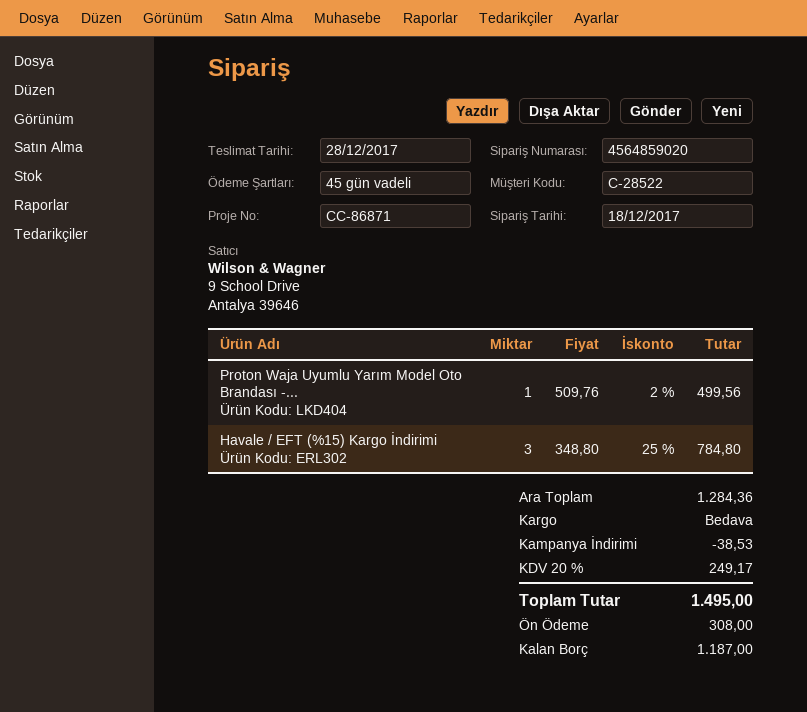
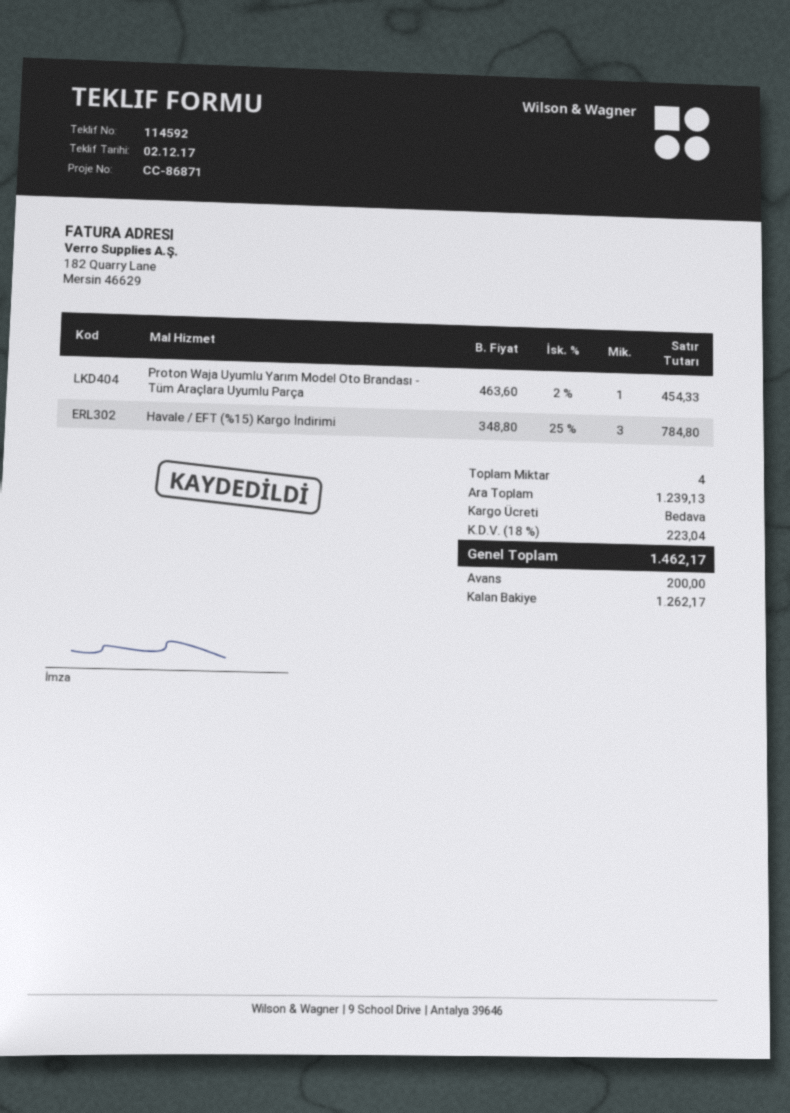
Proton Waja Uyumlu Yarım Model Oto Brandası -...: 1 x 509.76 - 2% = 499.56 -> 1 x 463.60 - 2% = 454.33
subtotal: 1284.36 -> 1239.13
discount: 38.53 -> none
tax: 20% = 249.17 -> 18% = 223.04
total: 1495.00 -> 1462.17
deposit: 308.00 -> 200.00
balance: 1187.00 -> 1262.17

